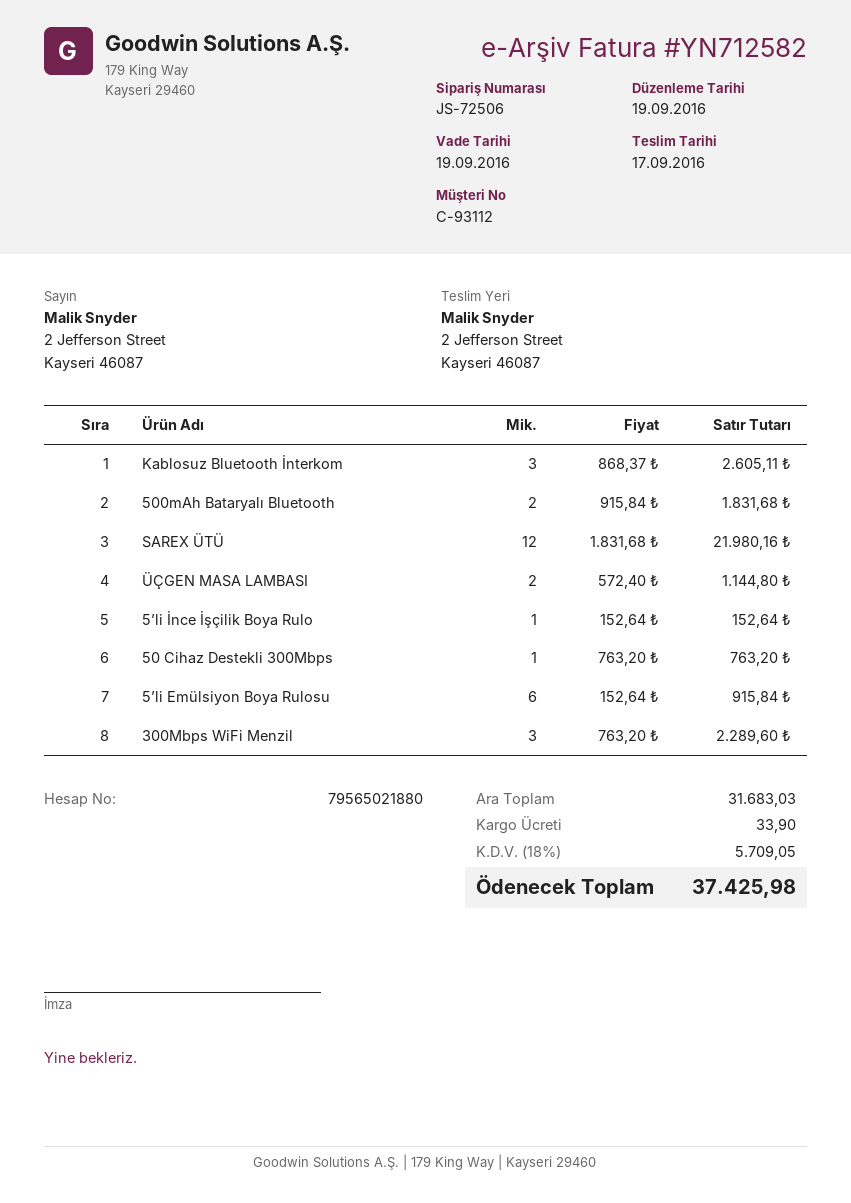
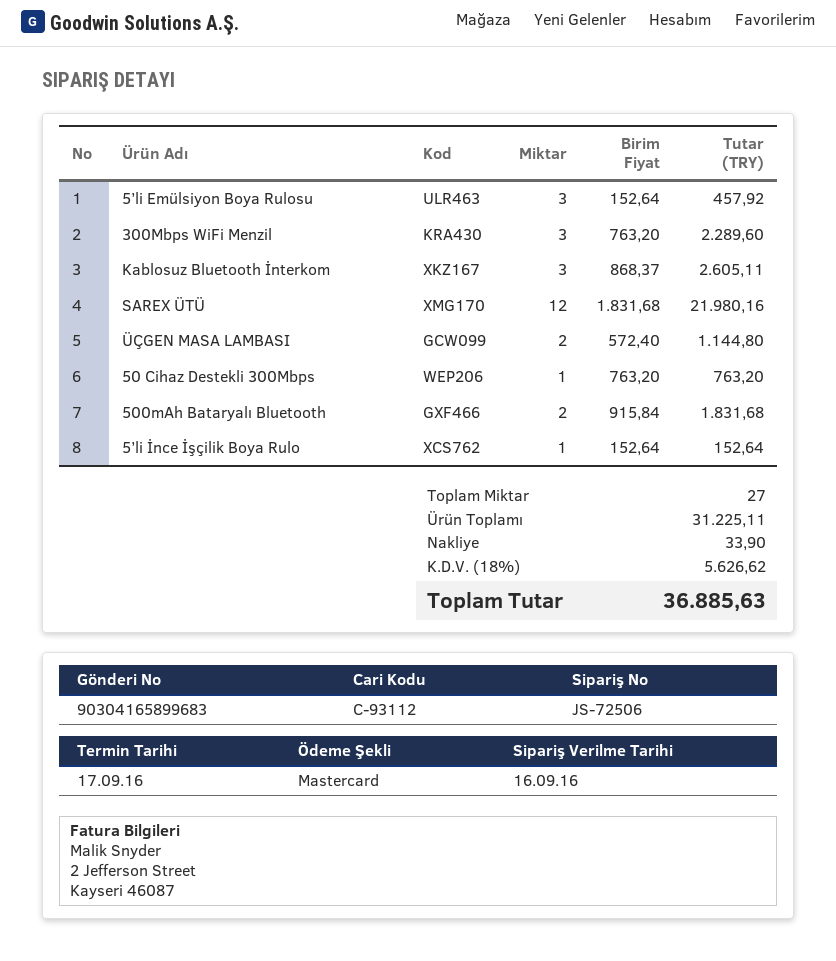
5’li Emülsiyon Boya Rulosu: 6 x 152.64 = 915.84 -> 3 x 152.64 = 457.92
subtotal: 31683.03 -> 31225.11
tax: 18% = 5709.05 -> 18% = 5626.62
total: 37425.98 -> 36885.63

